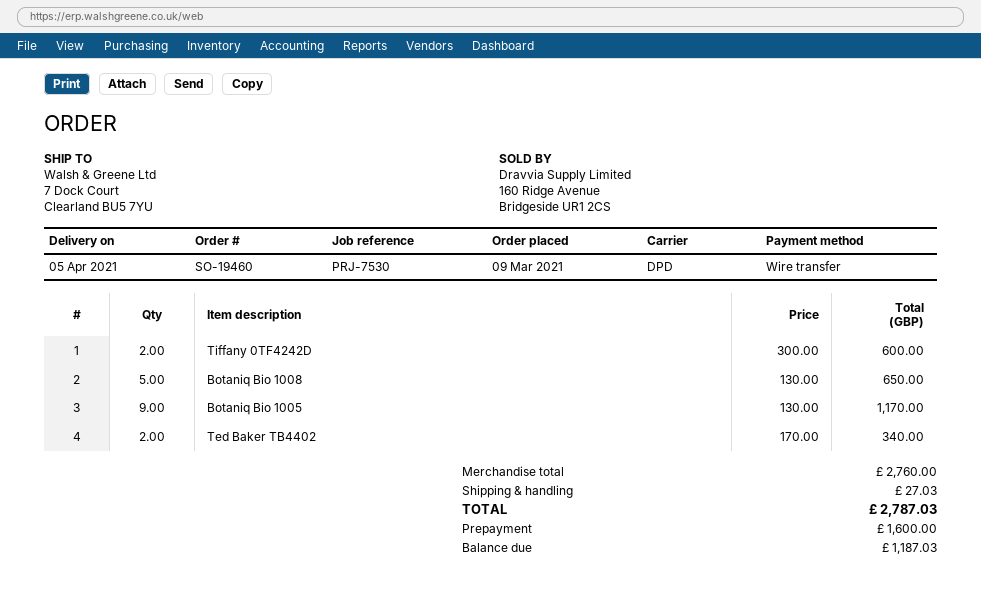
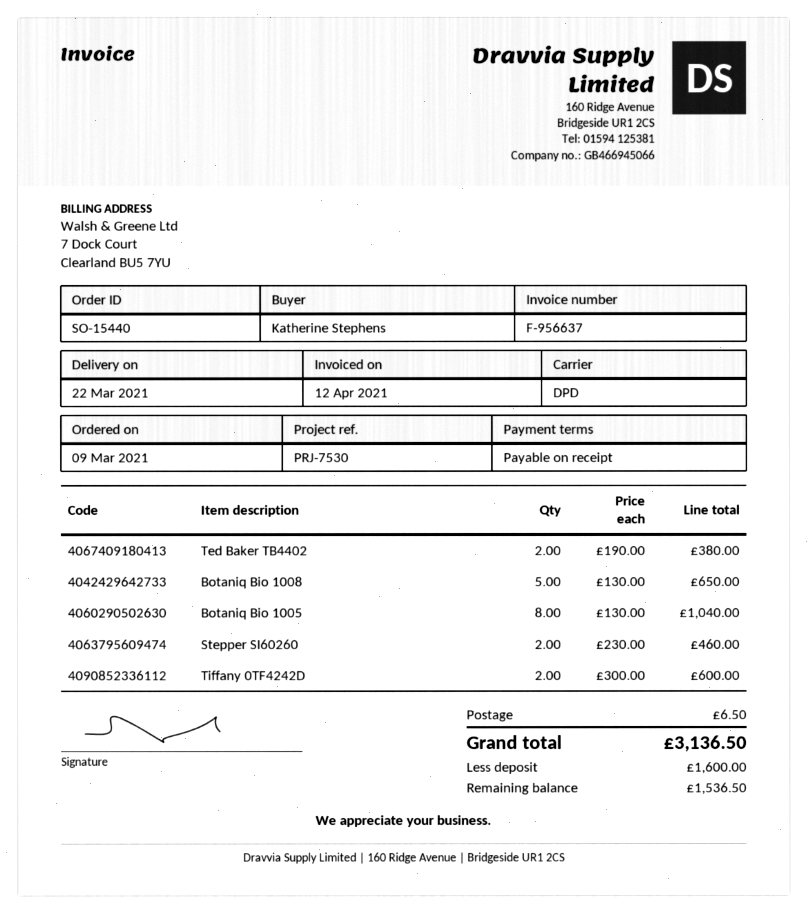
order number: SO-19460 -> SO-15440
delivery date: 2021-04-05 -> 2021-03-22
Botaniq Bio 1005: 9 x 130.00 = 1170.00 -> 8 x 130.00 = 1040.00
Ted Baker TB4402: 2 x 170.00 = 340.00 -> 2 x 190.00 = 380.00
Stepper SI60260: none -> 2 x 230.00 = 460.00
shipping: 27.03 -> 6.50
total: 2787.03 -> 3136.50
balance: 1187.03 -> 1536.50

